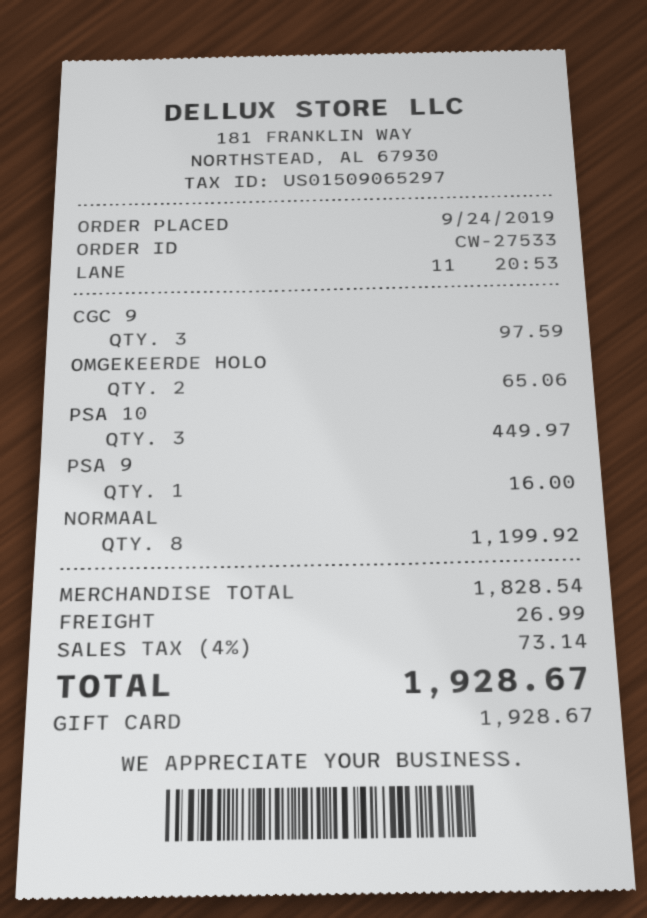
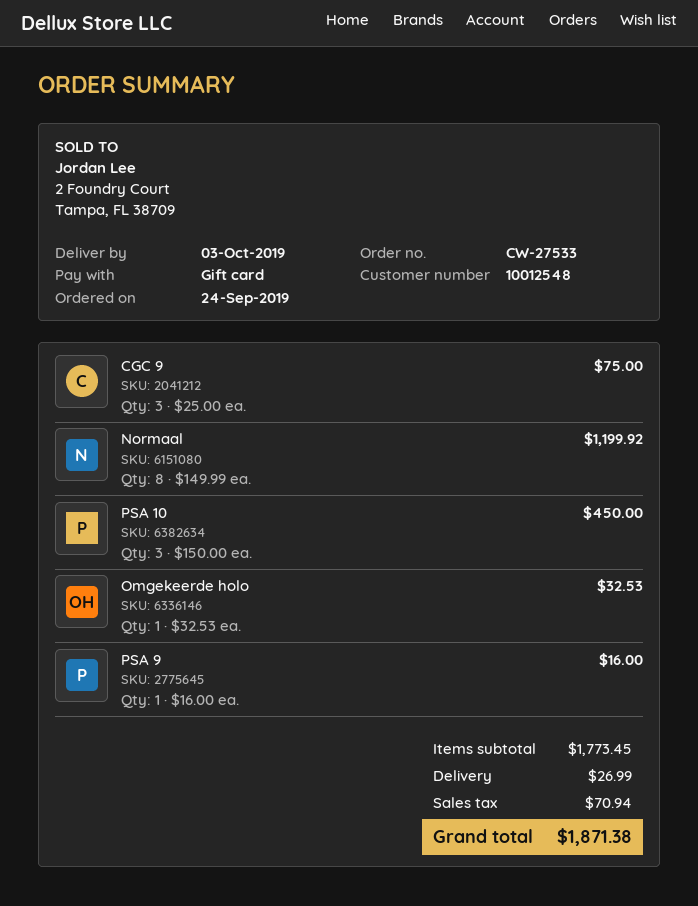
CGC 9: 3 for 97.59 -> 3 for 75.00
OMGEKEERDE HOLO: 2 for 65.06 -> 1 for 32.53
PSA 10: 3 for 449.97 -> 3 for 450.00
subtotal: 1828.54 -> 1773.45
tax: 73.14 -> 70.94
total: 1928.67 -> 1871.38

